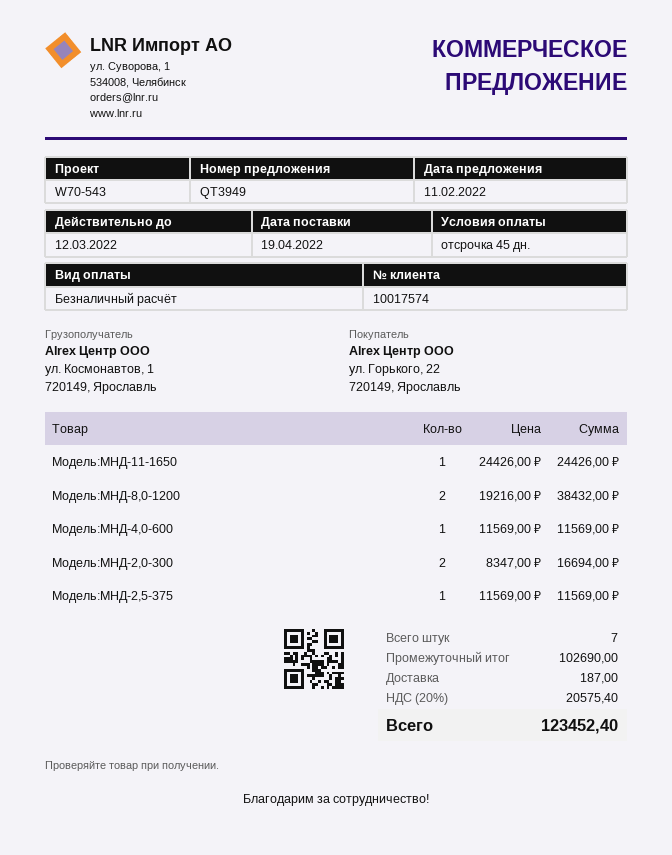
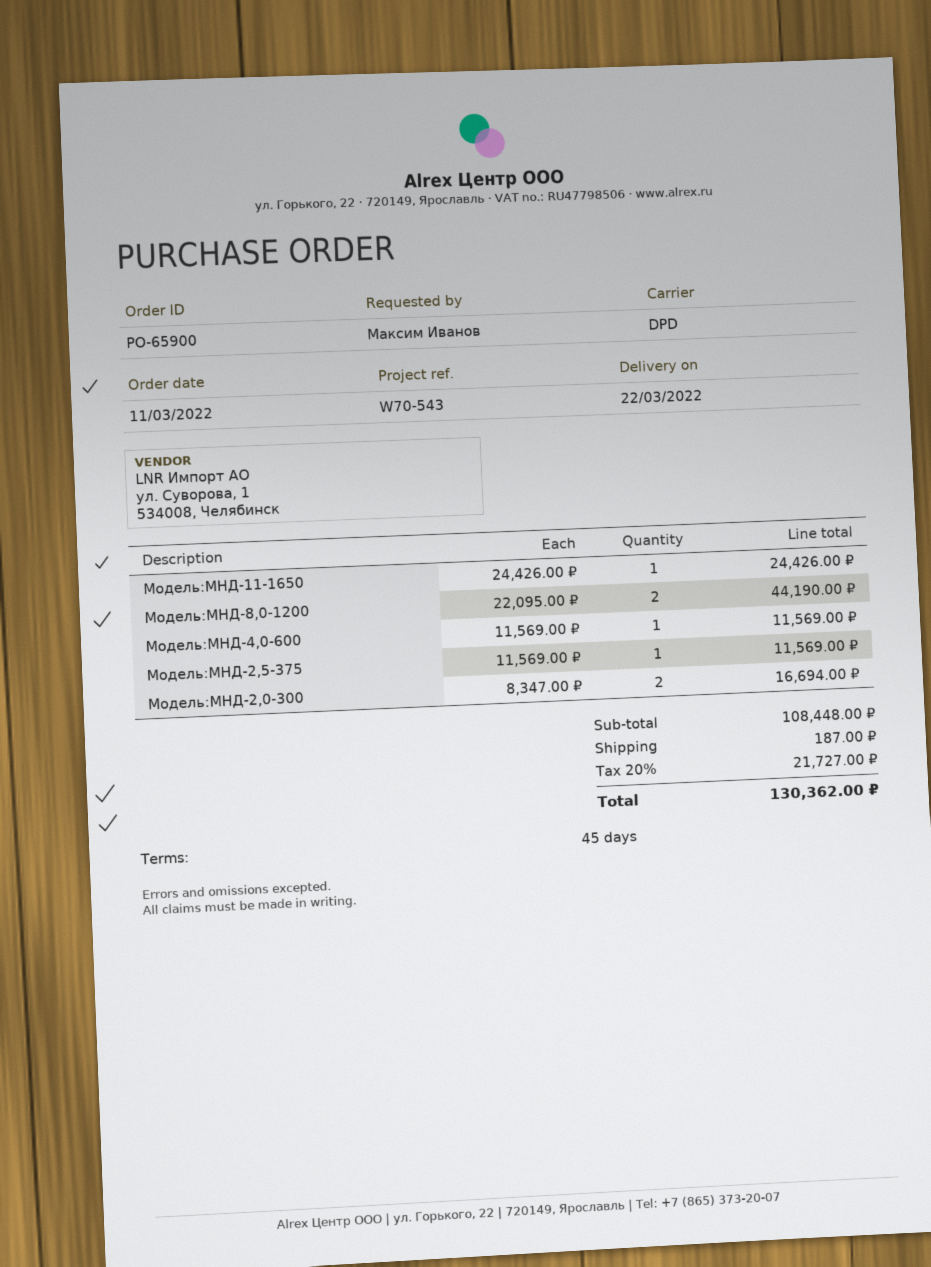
delivery date: 2022-04-19 -> 2022-03-22
Модель:МНД-8,0-1200: 2 x 19216.00 = 38432.00 -> 2 x 22095.00 = 44190.00
subtotal: 102690.00 -> 108448.00
tax: 20% = 20575.40 -> 20% = 21727.00
total: 123452.40 -> 130362.00

